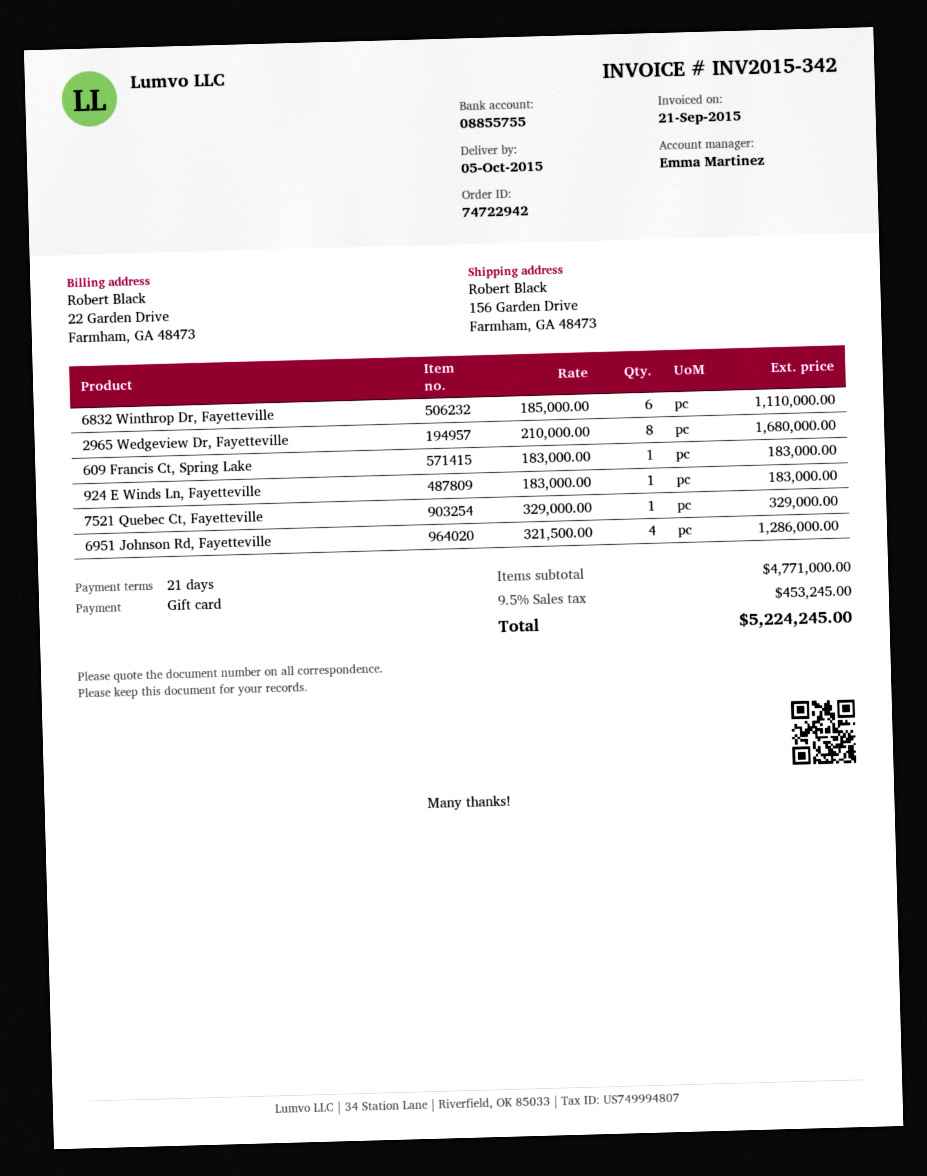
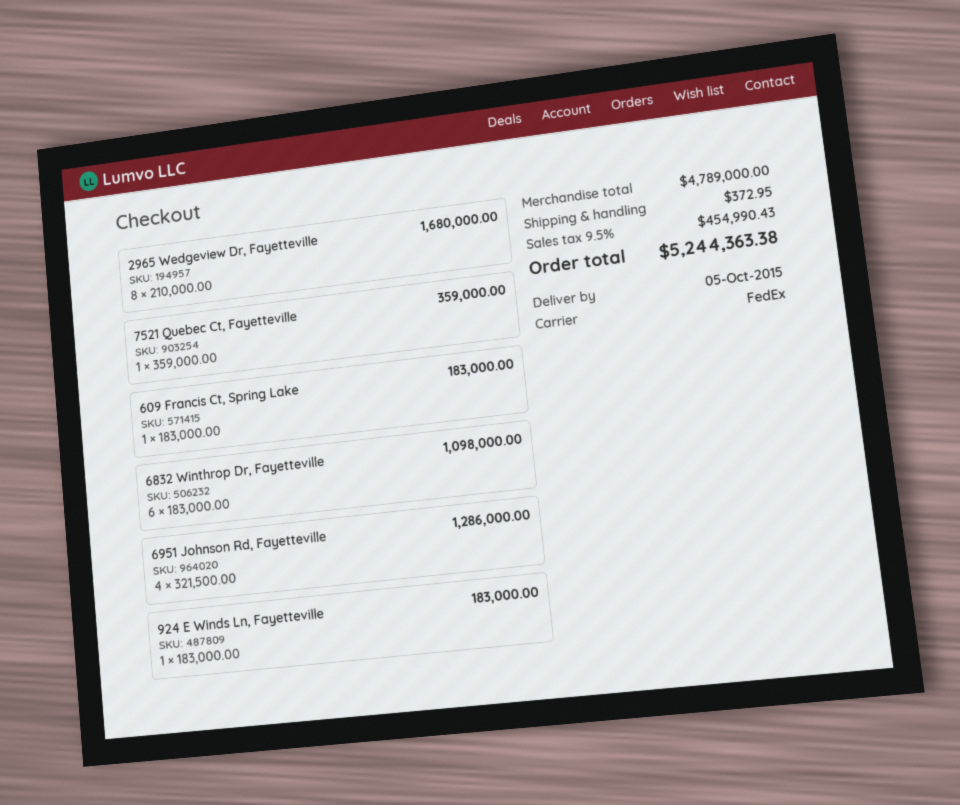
6832 Winthrop Dr, Fayetteville: 6 x 185000.00 = 1110000.00 -> 6 x 183000.00 = 1098000.00
7521 Quebec Ct, Fayetteville: 1 x 329000.00 = 329000.00 -> 1 x 359000.00 = 359000.00
subtotal: 4771000.00 -> 4789000.00
shipping: none -> 372.95
tax: 9.5% = 453245.00 -> 9.5% = 454990.43
total: 5224245.00 -> 5244363.38

